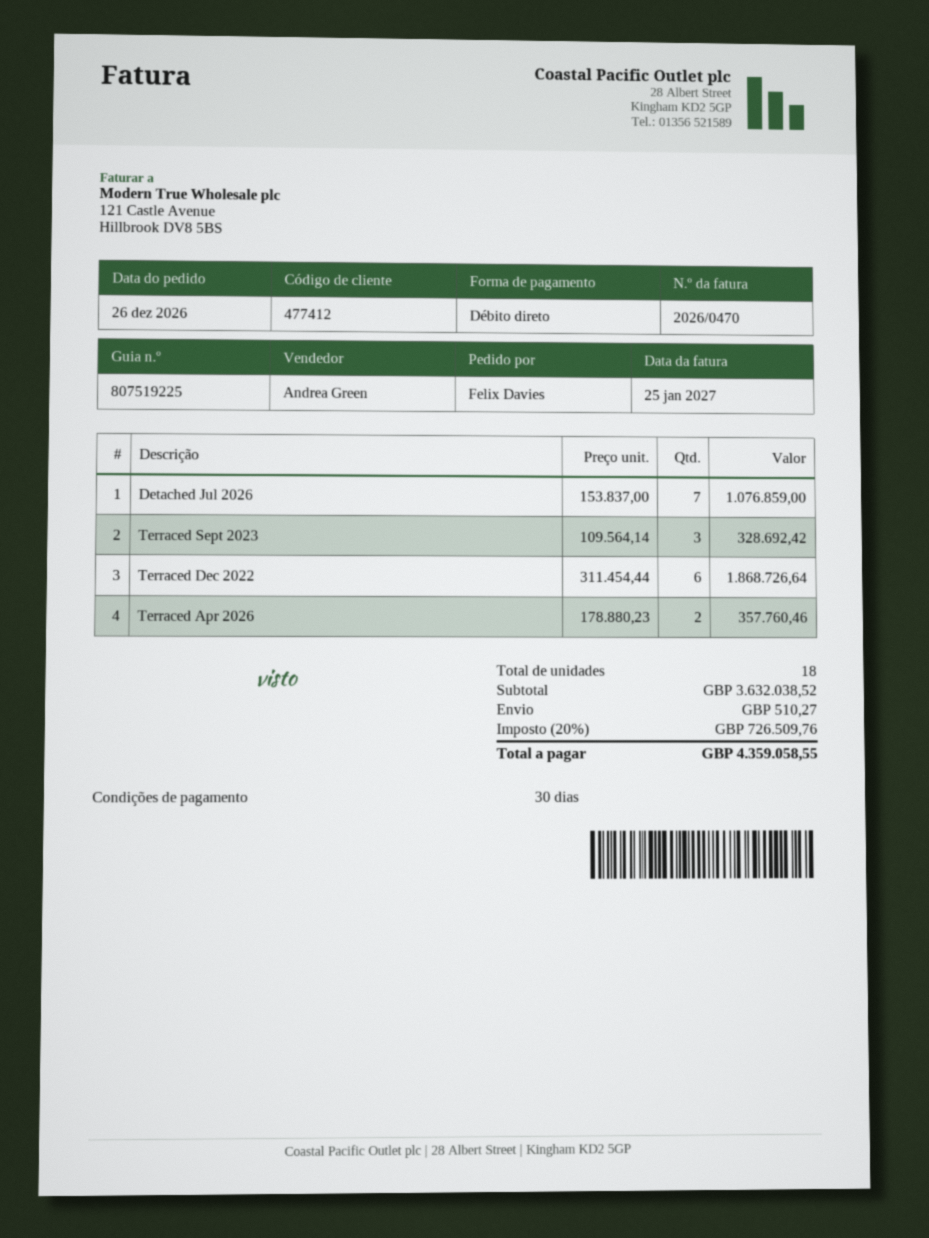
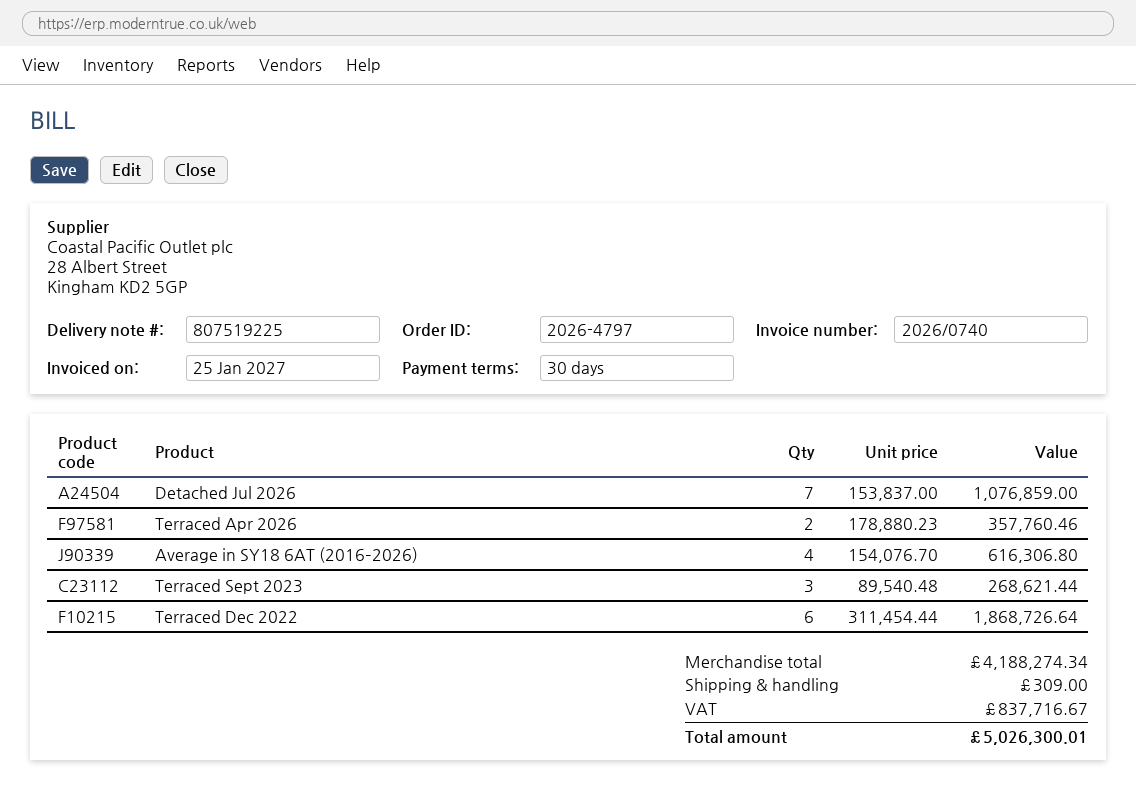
invoice number: 2026/0470 -> 2026/0740
Terraced Sept 2023: 3 x 109564.14 = 328692.42 -> 3 x 89540.48 = 268621.44
Average in SY18 6AT (2016–2026): none -> 4 x 154076.70 = 616306.80
subtotal: 3632038.52 -> 4188274.34
shipping: 510.27 -> 309.00
tax: 726509.76 -> 837716.67
total: 4359058.55 -> 5026300.01

